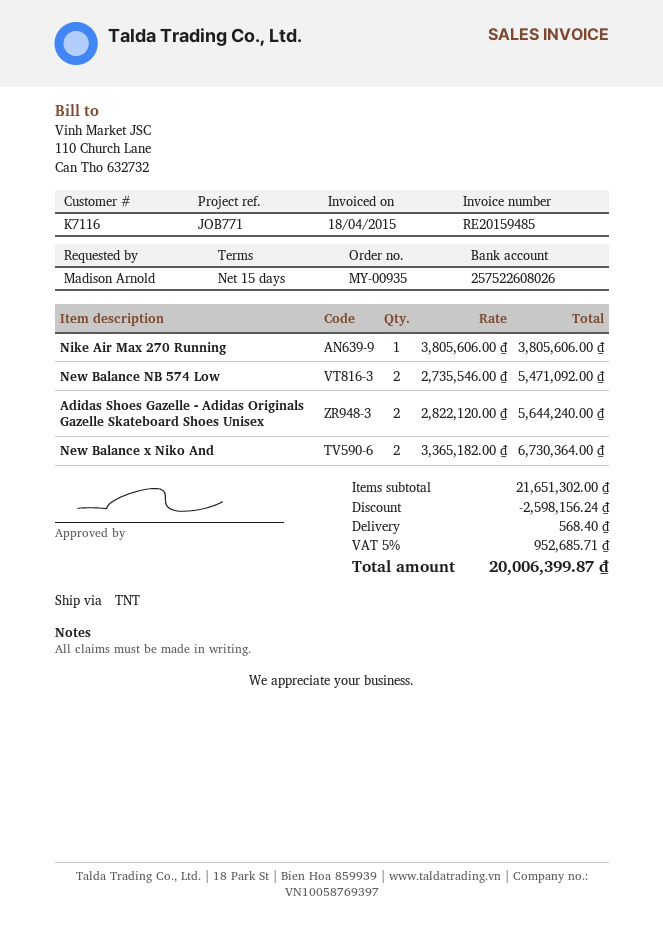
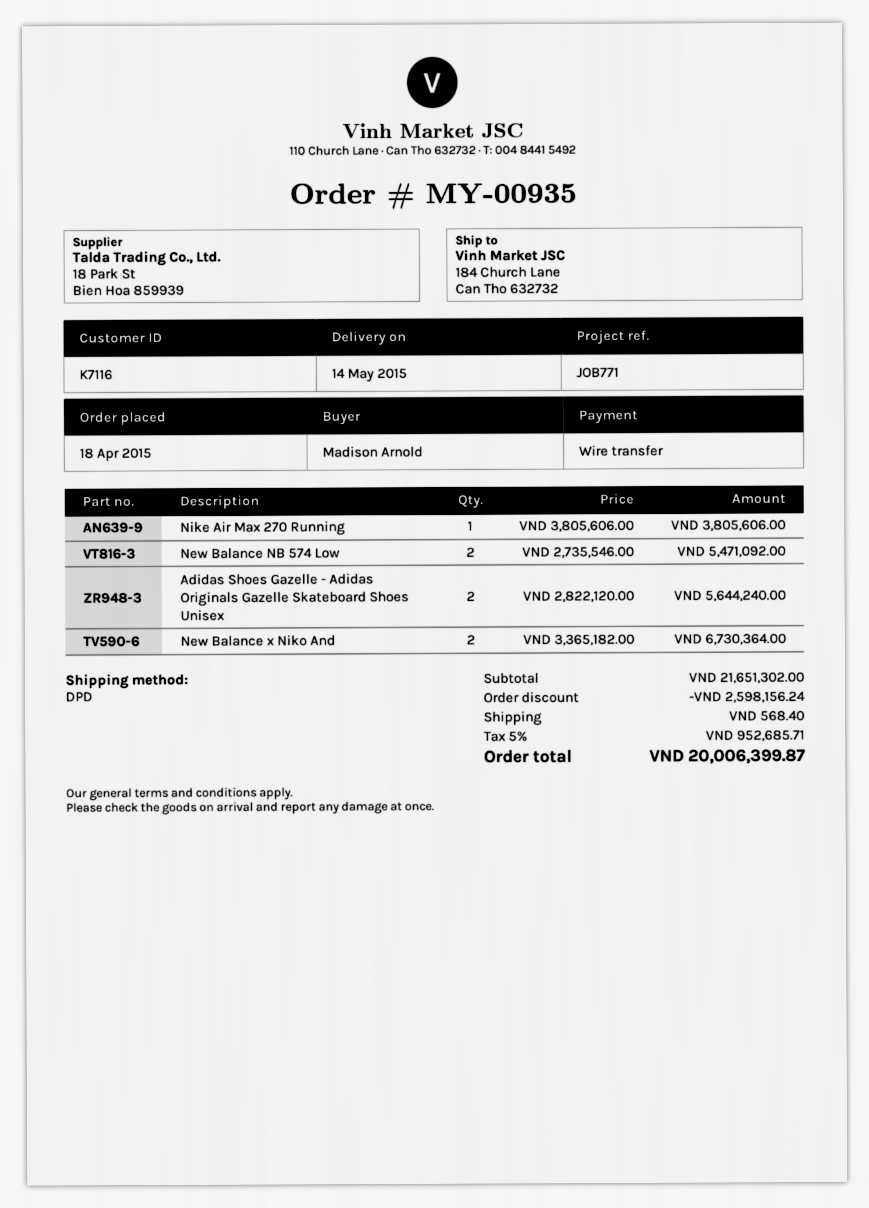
shipping method: TNT -> DPD

